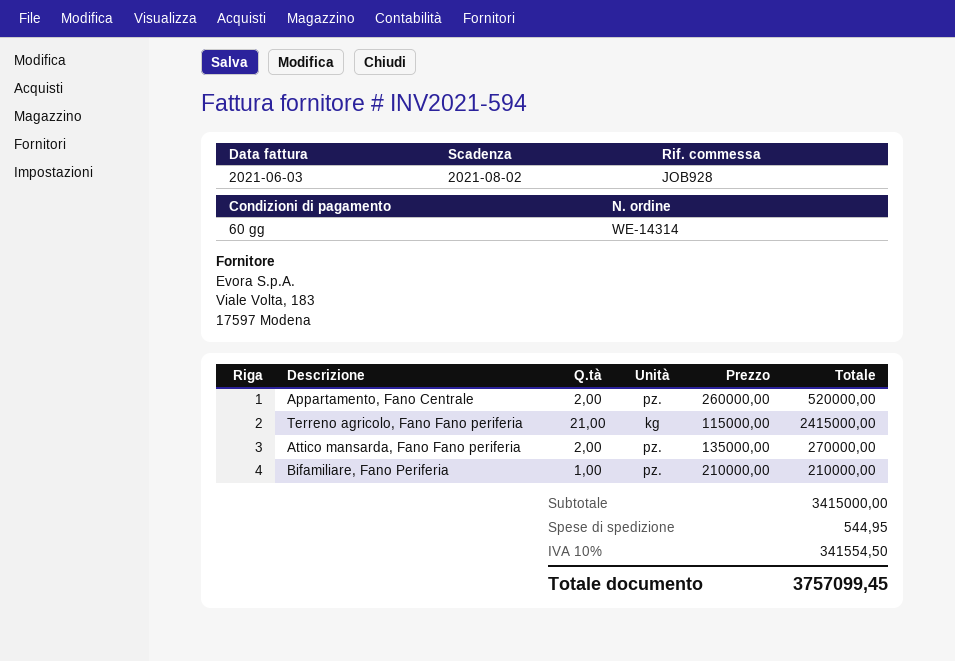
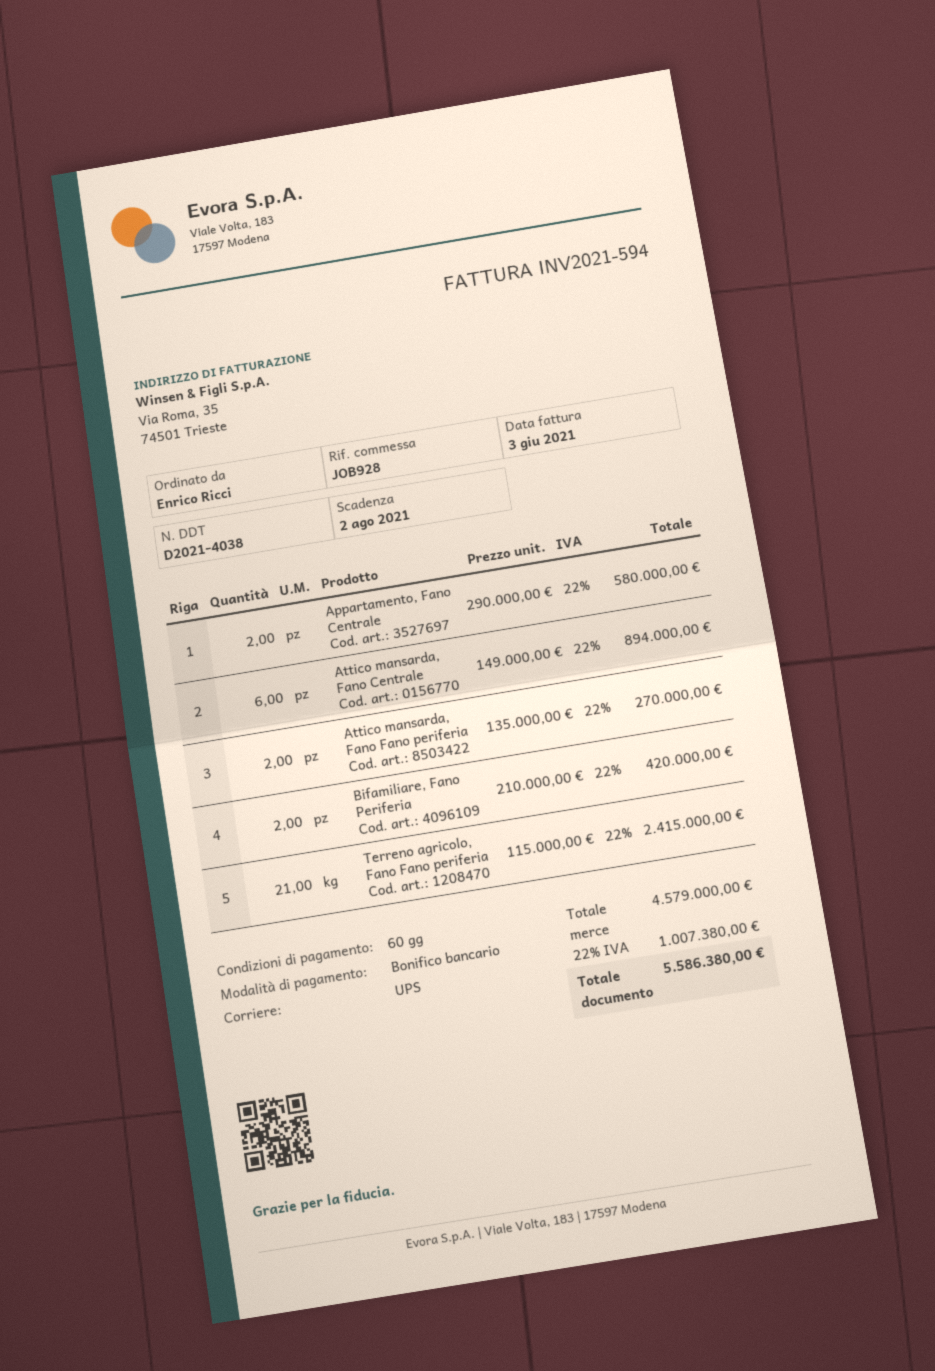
Appartamento, Fano Centrale: 2 x 260000.00 = 520000.00 -> 2 x 290000.00 = 580000.00
Bifamiliare, Fano Periferia: 1 x 210000.00 = 210000.00 -> 2 x 210000.00 = 420000.00
Attico mansarda, Fano Centrale: none -> 6 x 149000.00 = 894000.00
subtotal: 3415000.00 -> 4579000.00
shipping: 544.95 -> none
tax: 10% = 341554.50 -> 22% = 1007380.00
total: 3757099.45 -> 5586380.00

